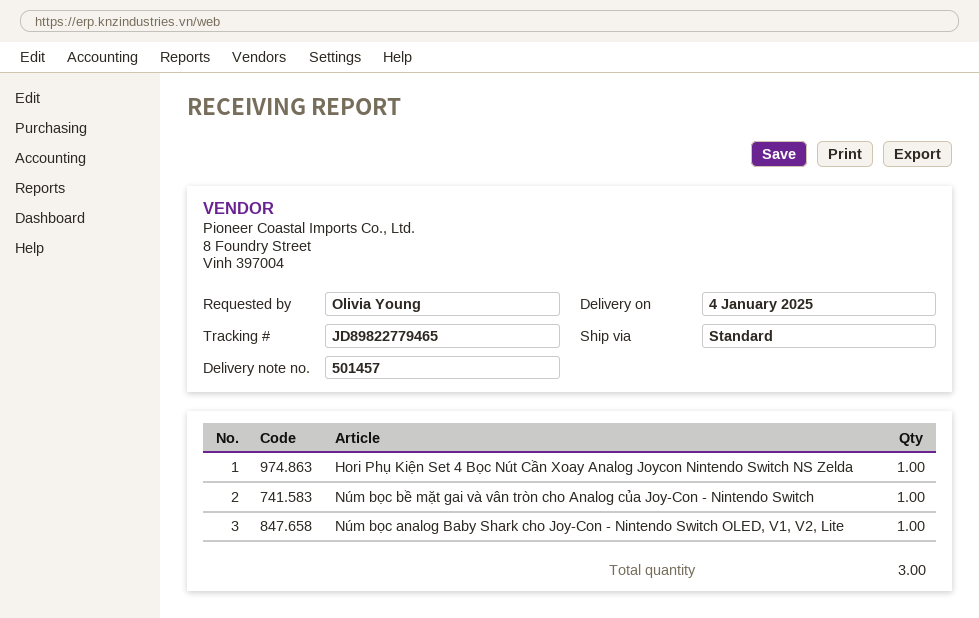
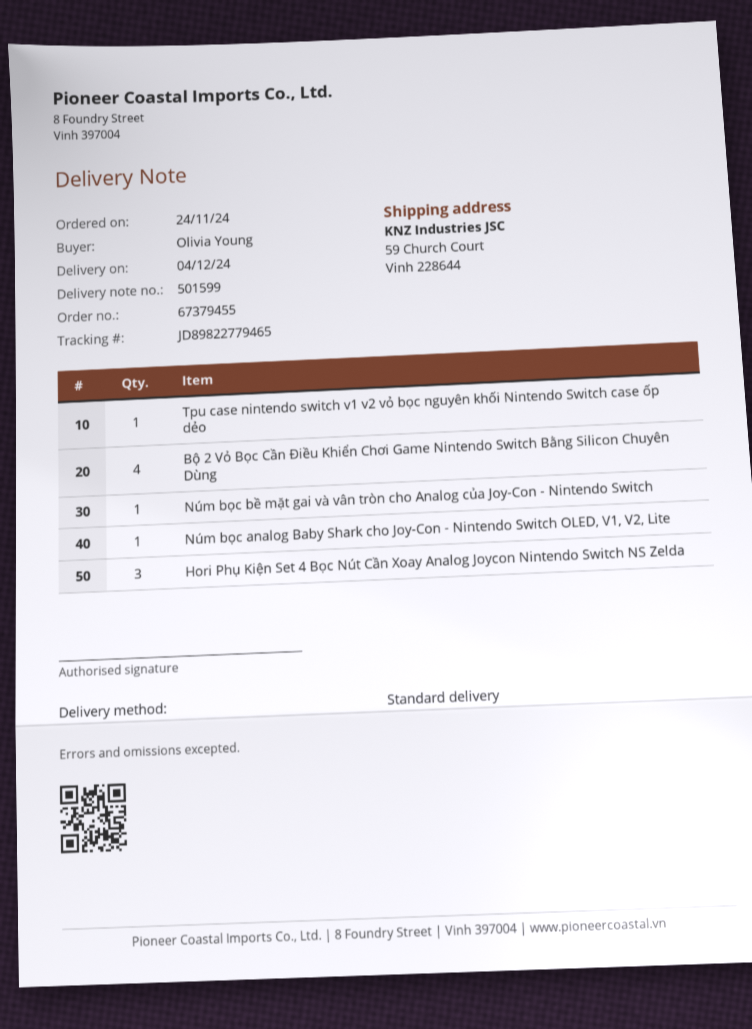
delivery note number: 501457 -> 501599
delivery date: 2025-01-04 -> 2024-12-04
Hori Phụ Kiện Set 4 Bọc Nút Cần Xoay Analog Joycon Nintendo Switch NS Zelda: 1 -> 3
Tpu case nintendo switch v1 v2 vỏ bọc nguyên khối Nintendo Switch case ốp dẻo: none -> 1
Bộ 2 Vỏ Bọc Cần Điều Khiển Chơi Game Nintendo Switch Bằng Silicon Chuyên Dùng: none -> 4

